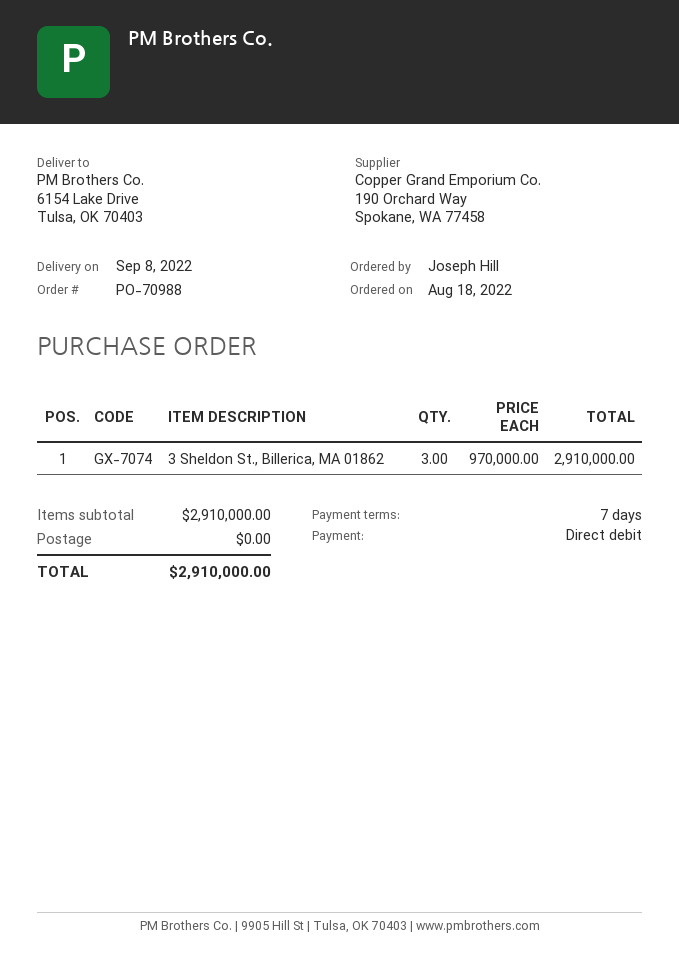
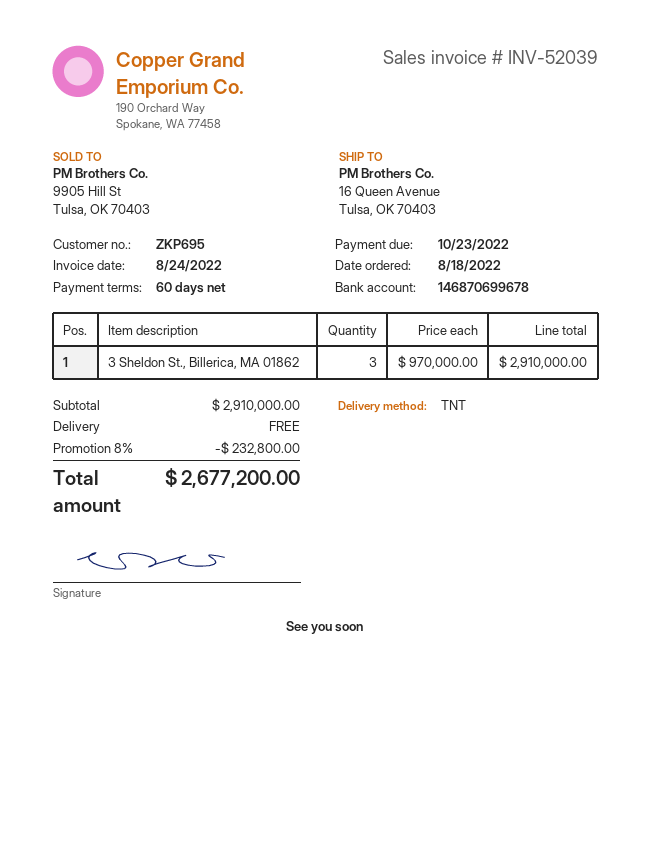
payment terms: 7 days -> 60 days
ship to: 6154 Lake Drive, Tulsa, OK 70403 -> 16 Queen Avenue, Tulsa, OK 70403
discount: none -> 8% = 232800.00
total: 2910000.00 -> 2677200.00

